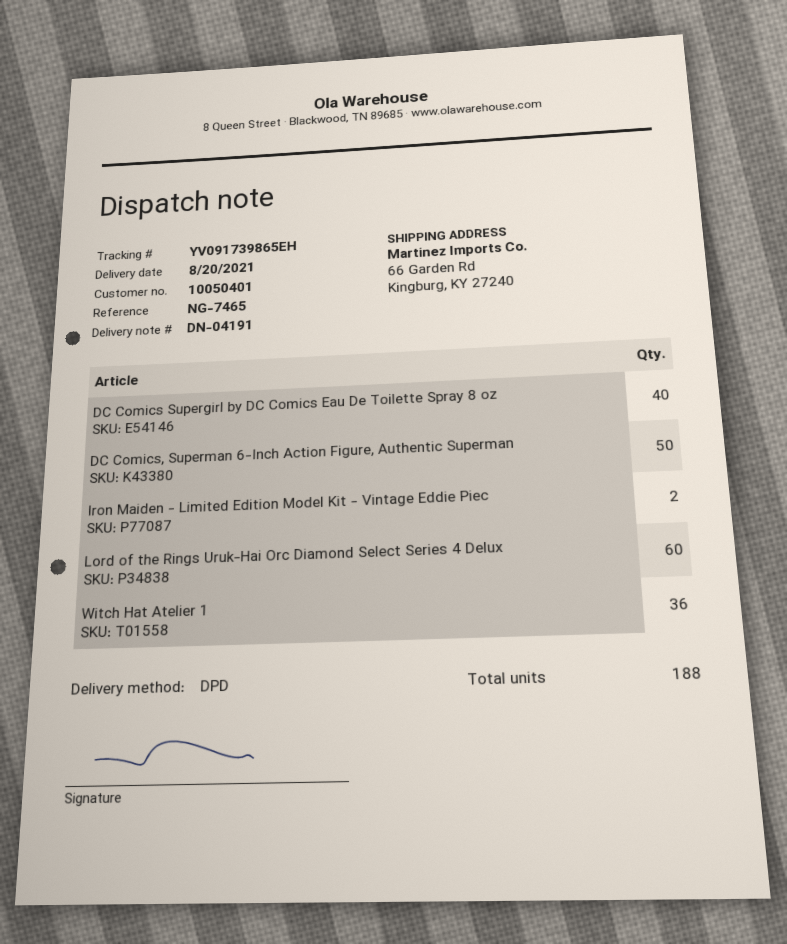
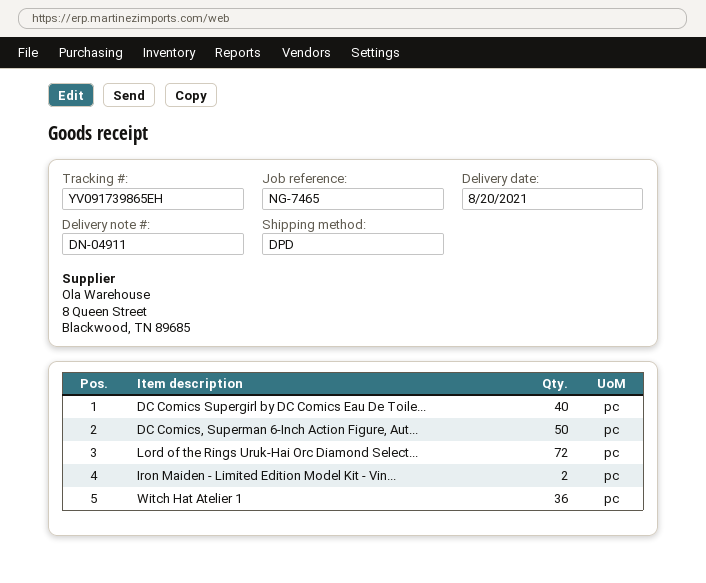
delivery note number: DN-04191 -> DN-04911
Lord of the Rings Uruk-Hai Orc Diamond Select Series 4 Delux: 60 -> 72

